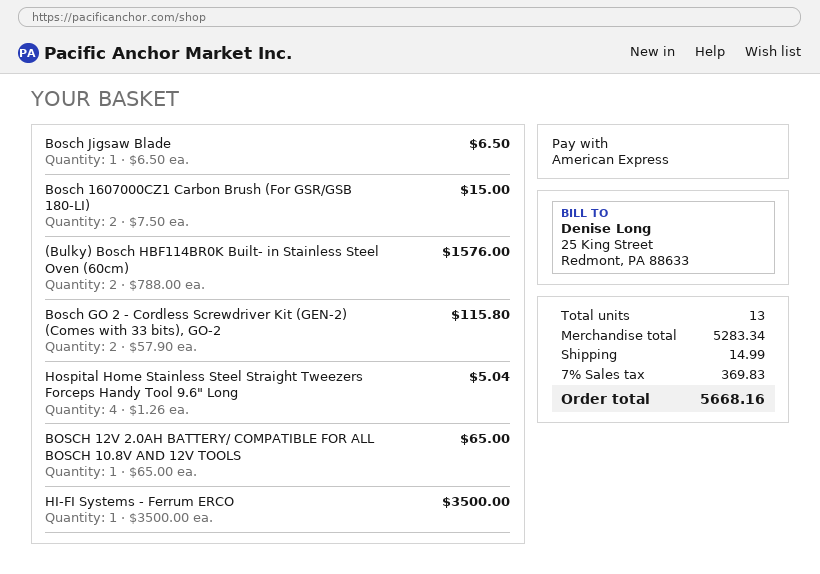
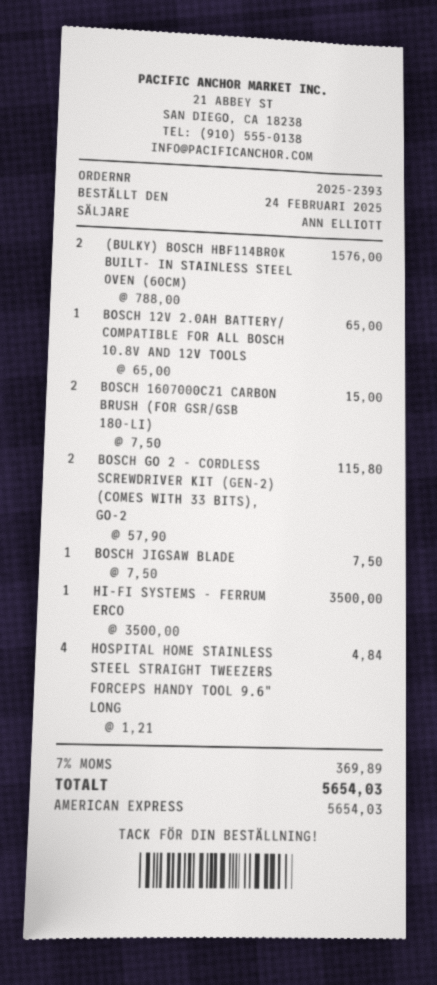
Bosch Jigsaw Blade: 1 x 6.50 = 6.50 -> 1 x 7.50 = 7.50
Hospital Home Stainless Steel Straight Tweezers Forceps Handy Tool 9.6" Long: 4 x 1.26 = 5.04 -> 4 x 1.21 = 4.84
shipping: 14.99 -> none
tax: 7% = 369.83 -> 7% = 369.89
total: 5668.16 -> 5654.03

